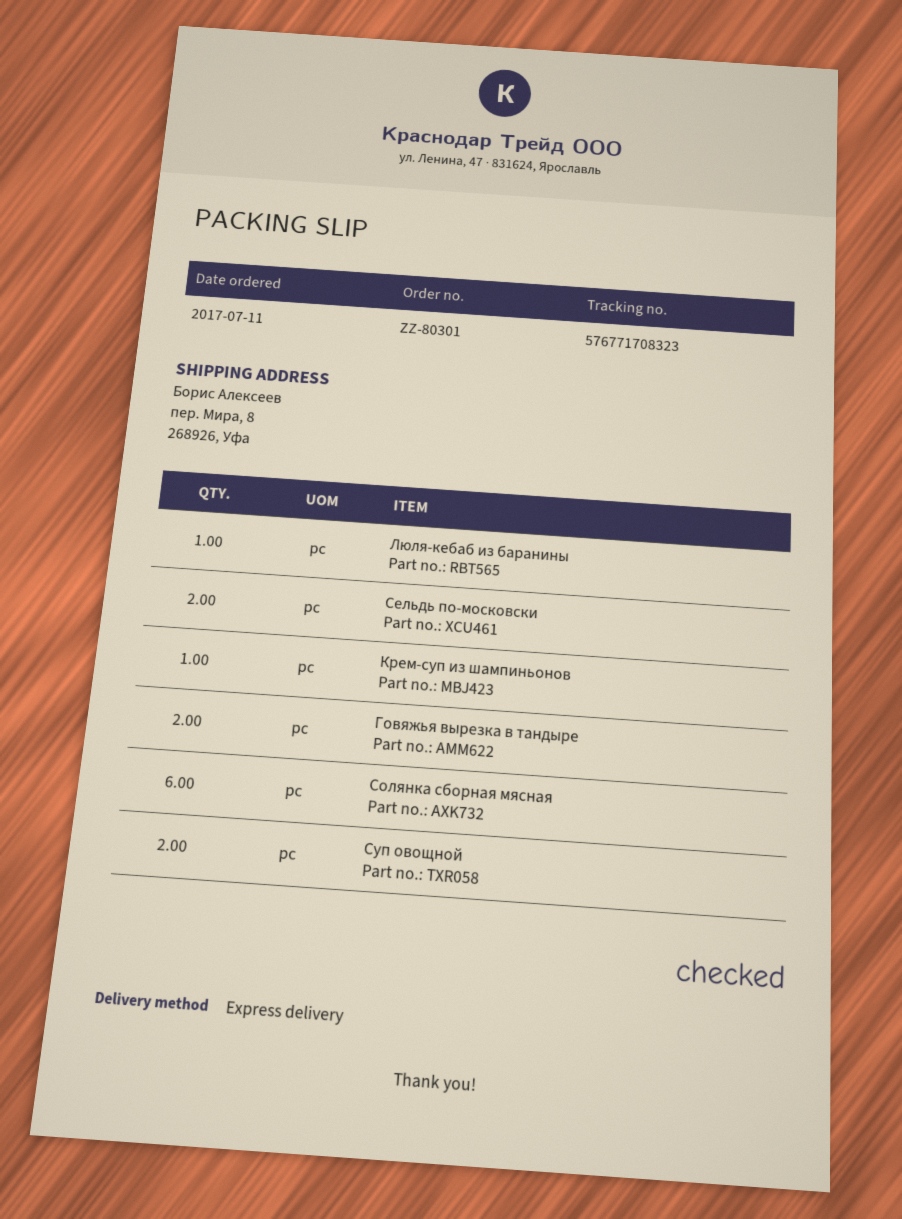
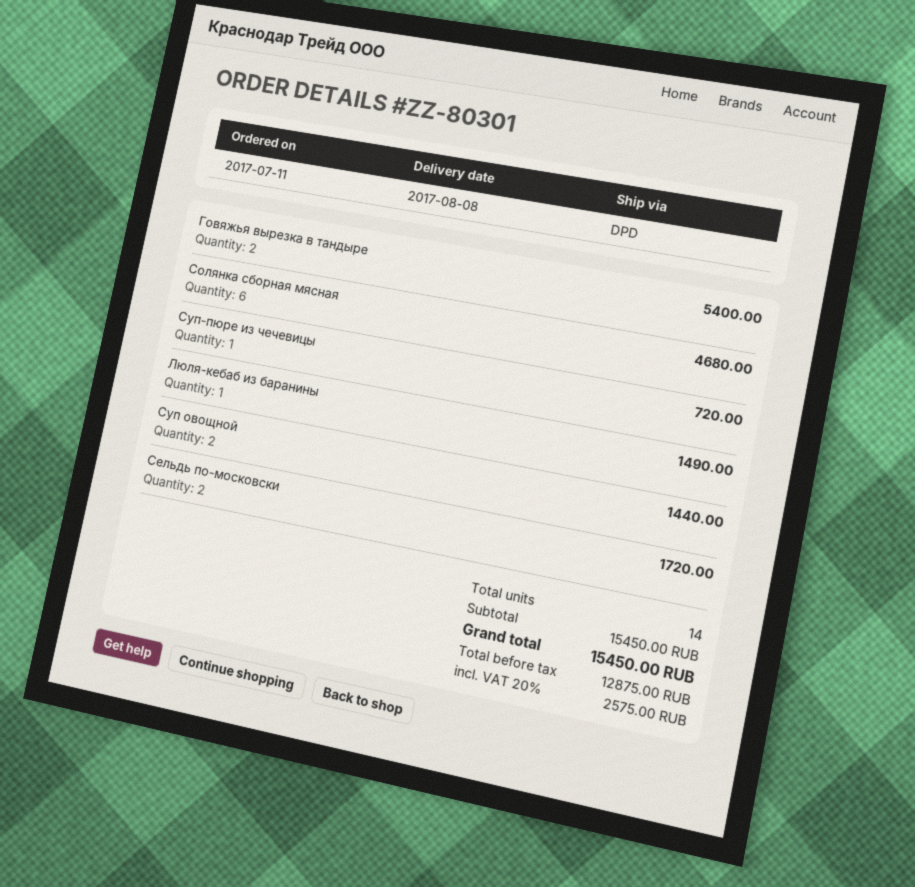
shipping method: express -> DPD
Крем-суп из шампиньонов: 1 -> none
Суп-пюре из чечевицы: none -> 1

